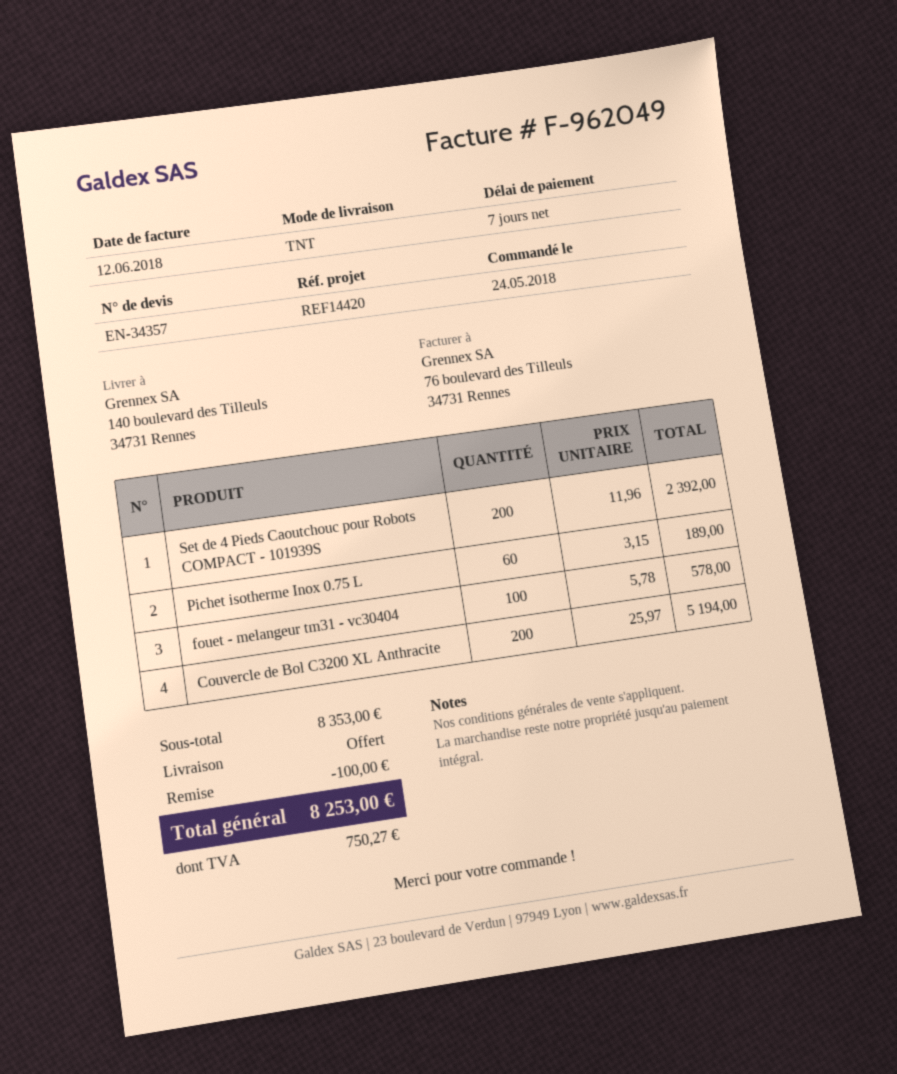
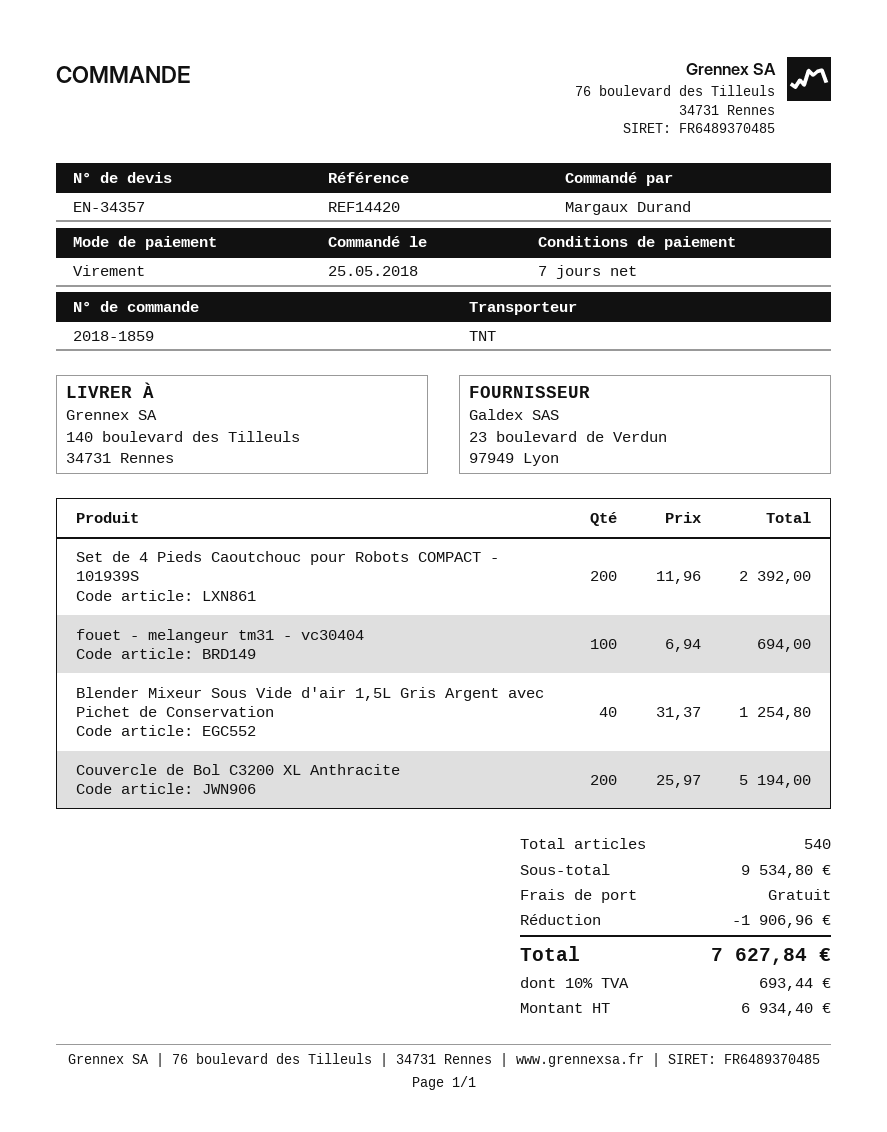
order date: 2018-05-24 -> 2018-05-25
Pichet isotherme Inox 0.75 L: 60 x 3.15 = 189.00 -> none
fouet - melangeur tm31 - vc30404: 100 x 5.78 = 578.00 -> 100 x 6.94 = 694.00
Blender Mixeur Sous Vide d'air 1,5L Gris Argent avec Pichet de Conservation: none -> 40 x 31.37 = 1254.80
subtotal: 8353.00 -> 9534.80
discount: 100.00 -> 1906.96
tax: 750.27 -> 693.44
total: 8253.00 -> 7627.84

